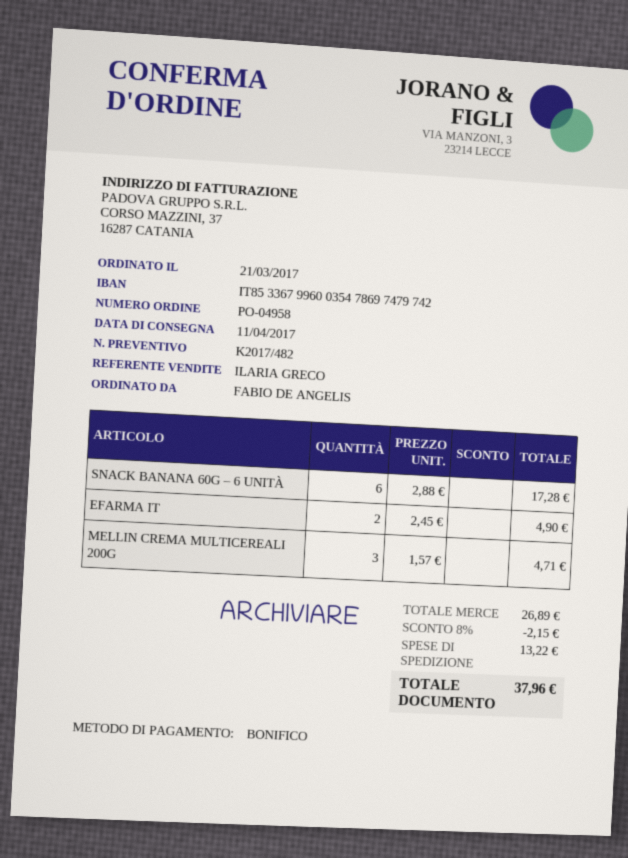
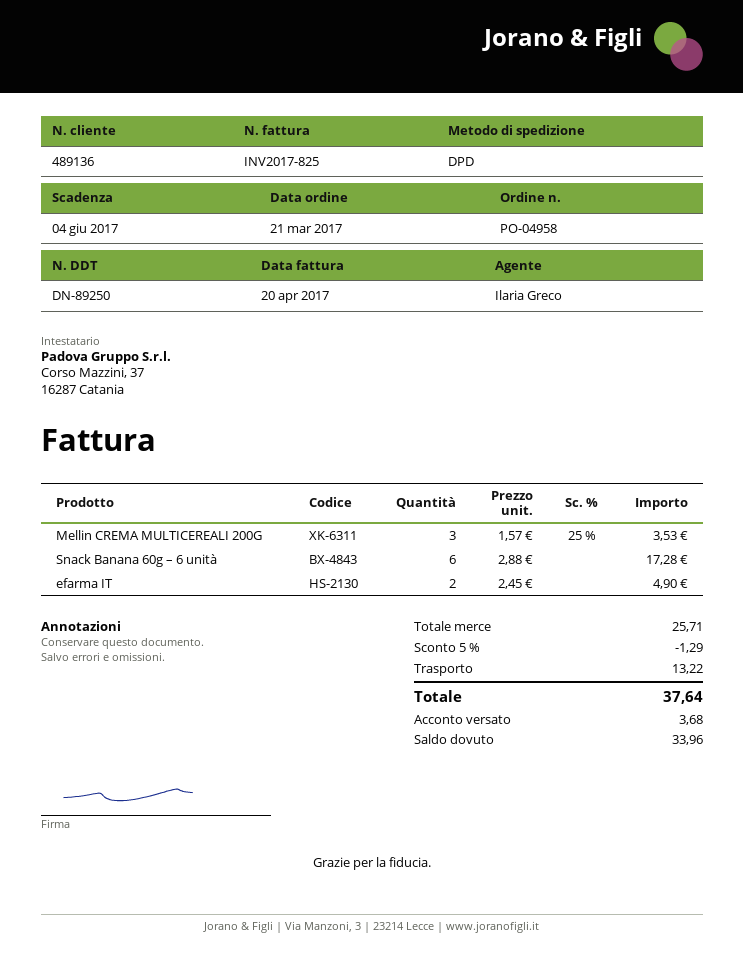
MELLIN CREMA MULTICEREALI 200G: 3 x 1.57 = 4.71 -> 3 x 1.57 - 25% = 3.53
subtotal: 26.89 -> 25.71
discount: 8% = 2.15 -> 5% = 1.29
total: 37.96 -> 37.64

